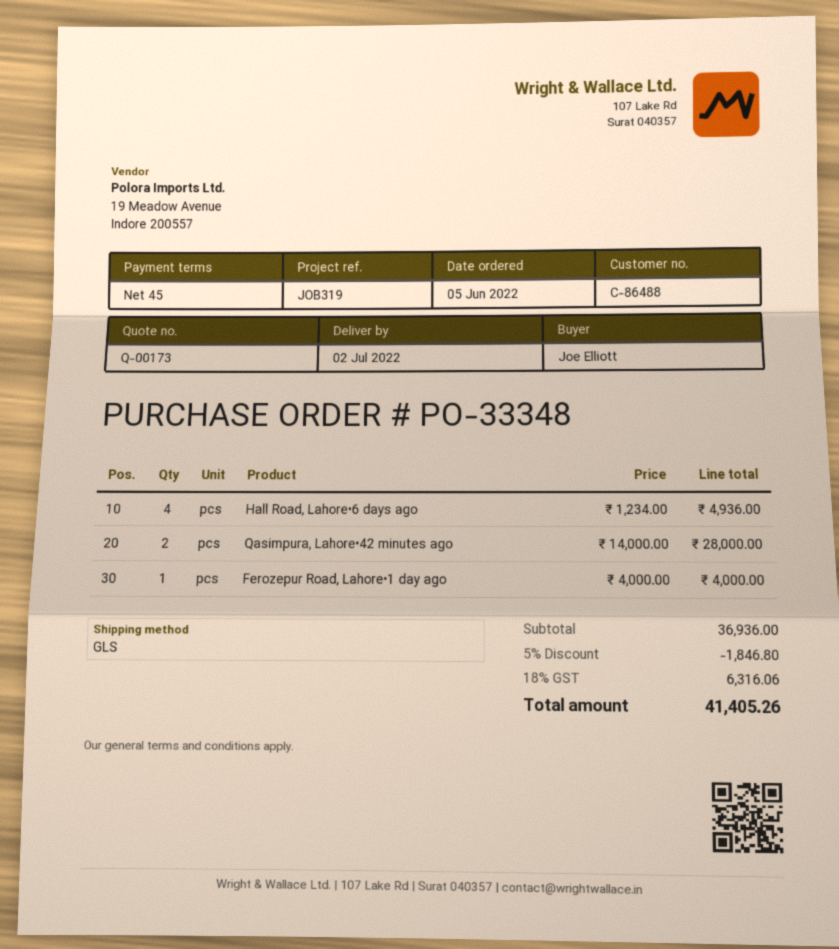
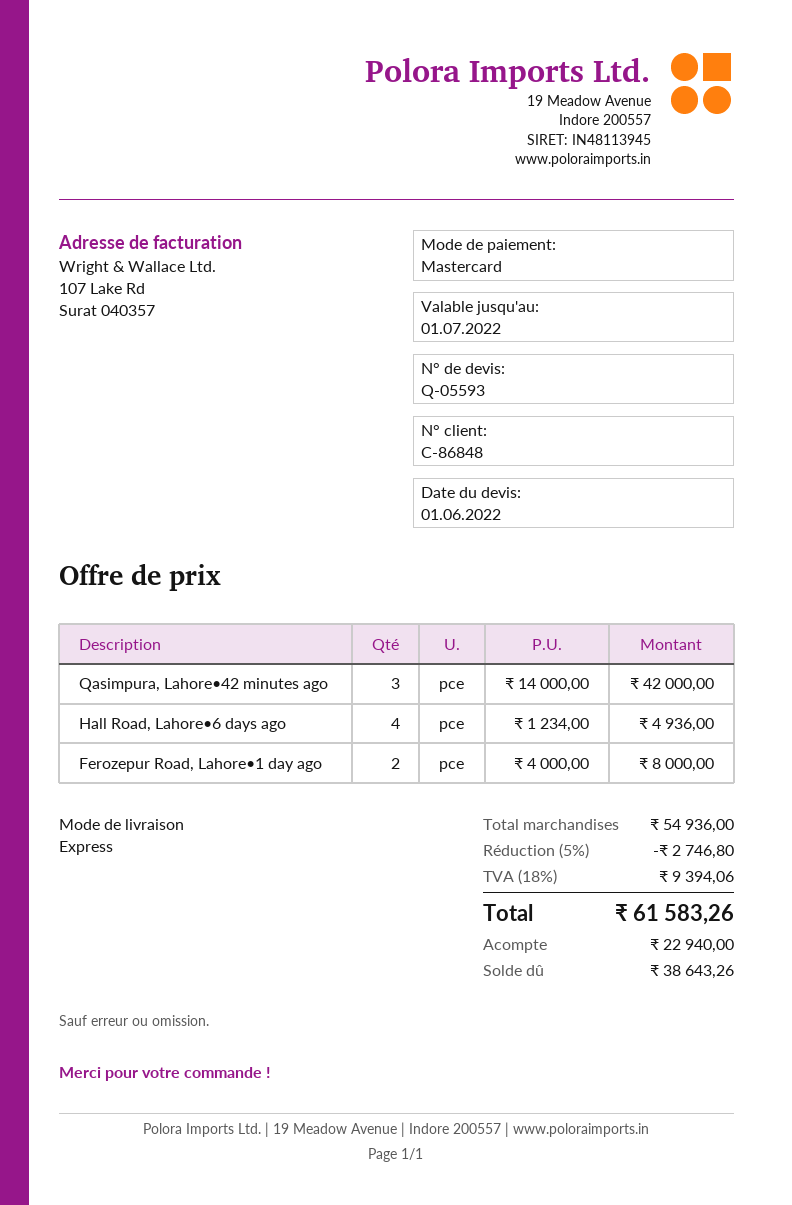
quote number: Q-00173 -> Q-05593
customer number: C-86488 -> C-86848
shipping method: GLS -> express
Qasimpura, Lahore•42 minutes ago: 2 x 14000.00 = 28000.00 -> 3 x 14000.00 = 42000.00
Ferozepur Road, Lahore•1 day ago: 1 x 4000.00 = 4000.00 -> 2 x 4000.00 = 8000.00
subtotal: 36936.00 -> 54936.00
discount: 5% = 1846.80 -> 5% = 2746.80
tax: 18% = 6316.06 -> 18% = 9394.06
total: 41405.26 -> 61583.26

